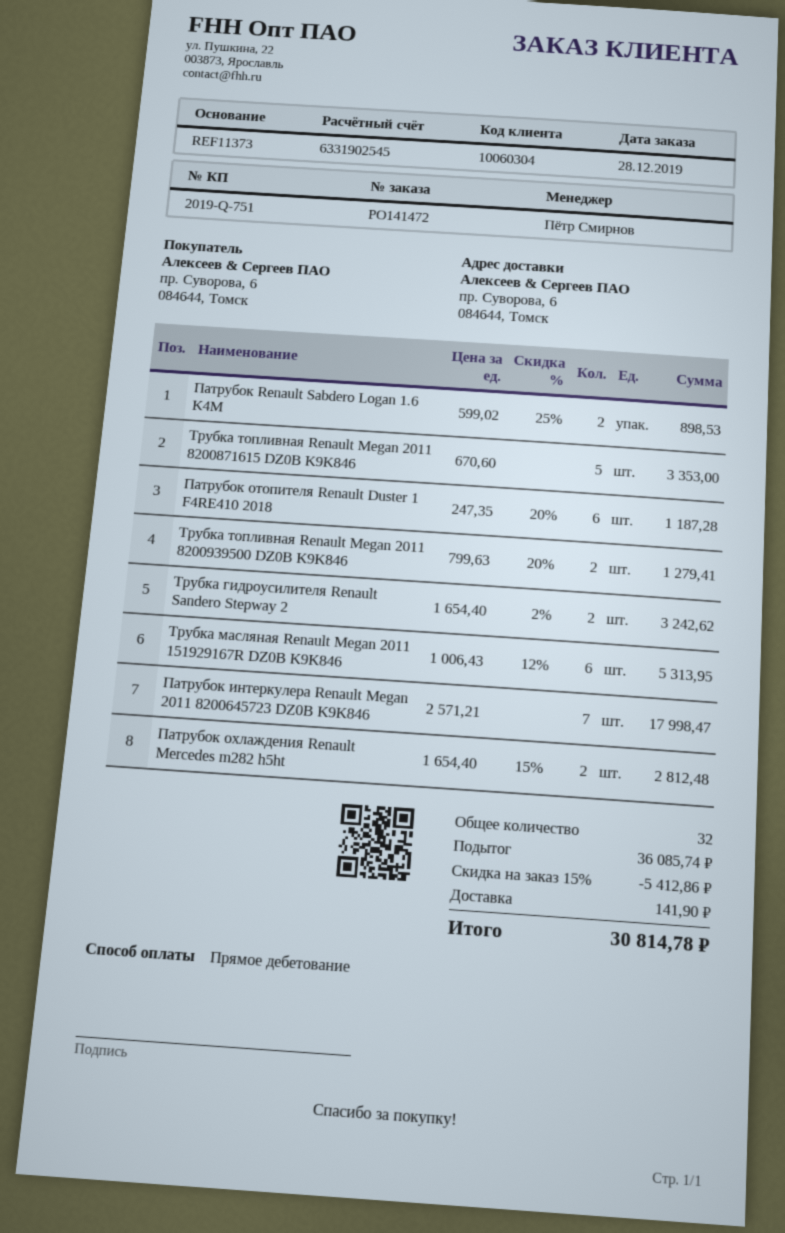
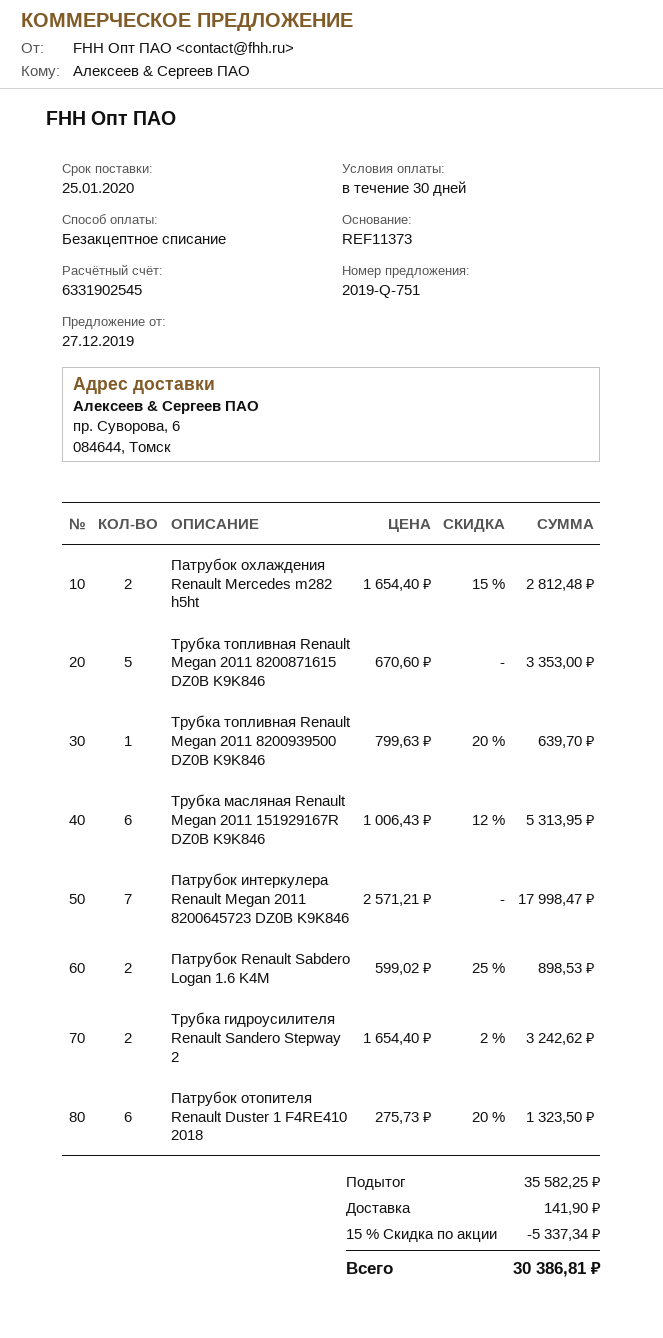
Патрубок отопителя Renault Duster 1 F4RE410 2018: 6 x 247.35 - 20% = 1187.28 -> 6 x 275.73 - 20% = 1323.50
Трубка топливная Renault Megan 2011 8200939500 DZ0B K9K846: 2 x 799.63 - 20% = 1279.41 -> 1 x 799.63 - 20% = 639.70
subtotal: 36085.74 -> 35582.25
discount: 15% = 5412.86 -> 15% = 5337.34
total: 30814.78 -> 30386.81

